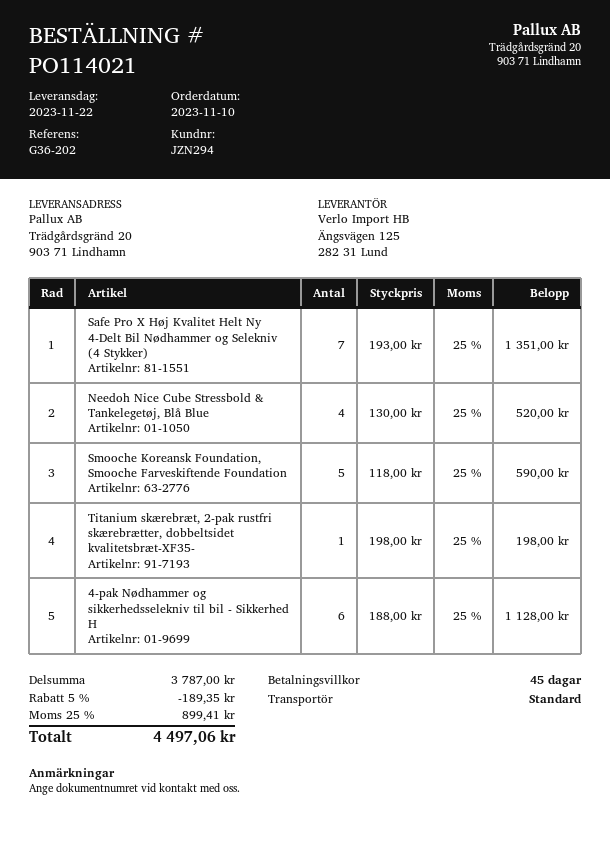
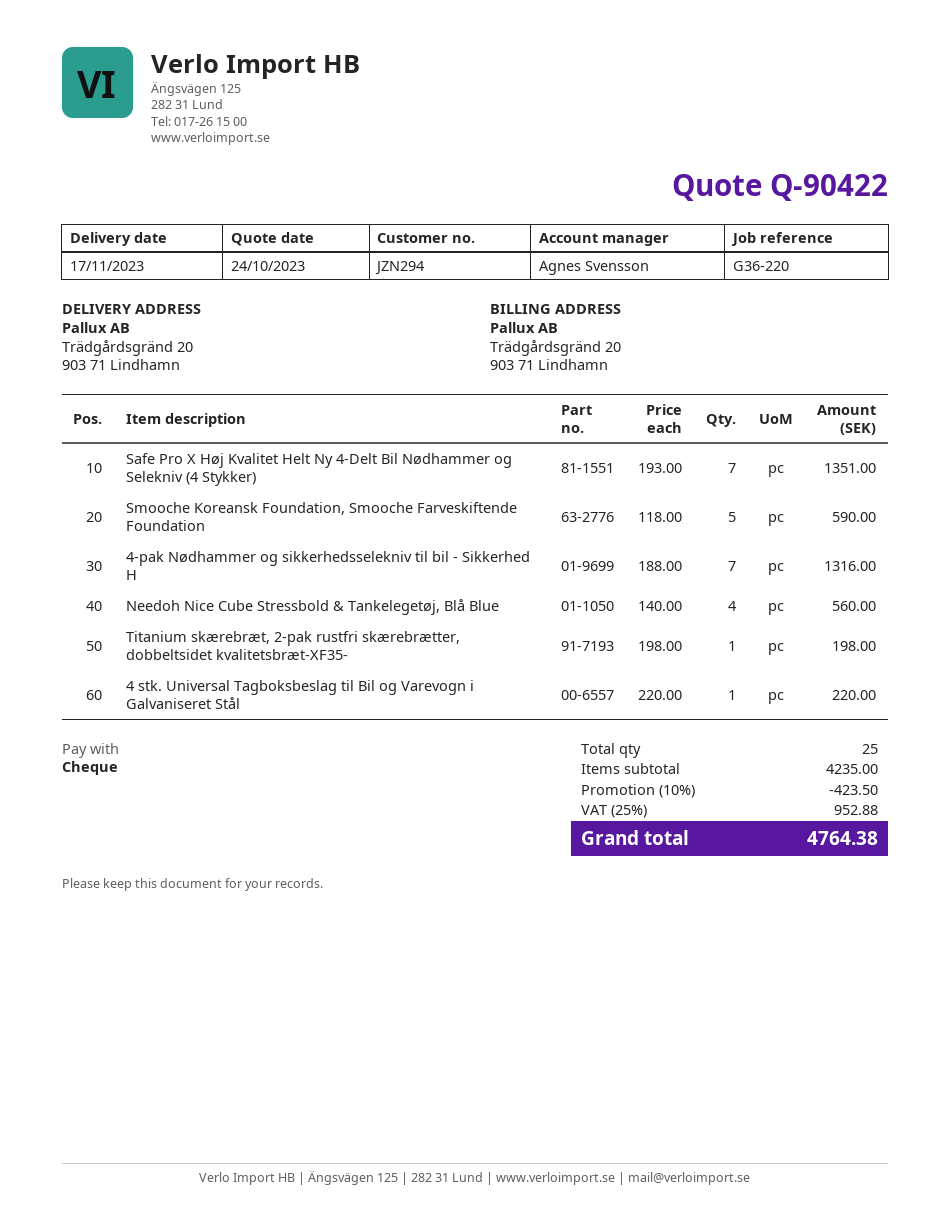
delivery date: 2023-11-22 -> 2023-11-17
reference: G36-202 -> G36-220
Needoh Nice Cube Stressbold & Tankelegetøj, Blå Blue: 4 x 130.00 = 520.00 -> 4 x 140.00 = 560.00
4-pak Nødhammer og sikkerhedsselekniv til bil - Sikkerhed H: 6 x 188.00 = 1128.00 -> 7 x 188.00 = 1316.00
4 stk. Universal Tagboksbeslag til Bil og Varevogn i Galvaniseret Stål: none -> 1 x 220.00 = 220.00
subtotal: 3787.00 -> 4235.00
discount: 5% = 189.35 -> 10% = 423.50
tax: 25% = 899.41 -> 25% = 952.88
total: 4497.06 -> 4764.38

